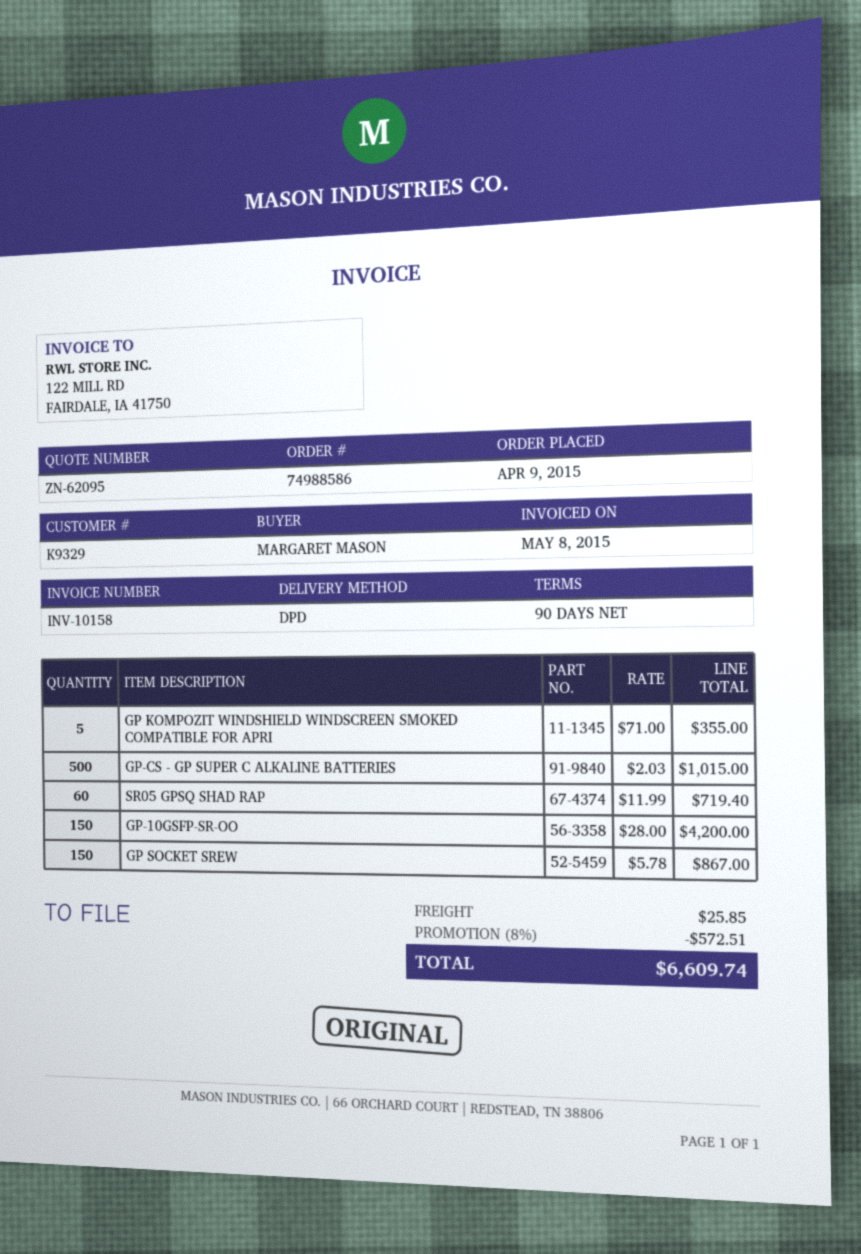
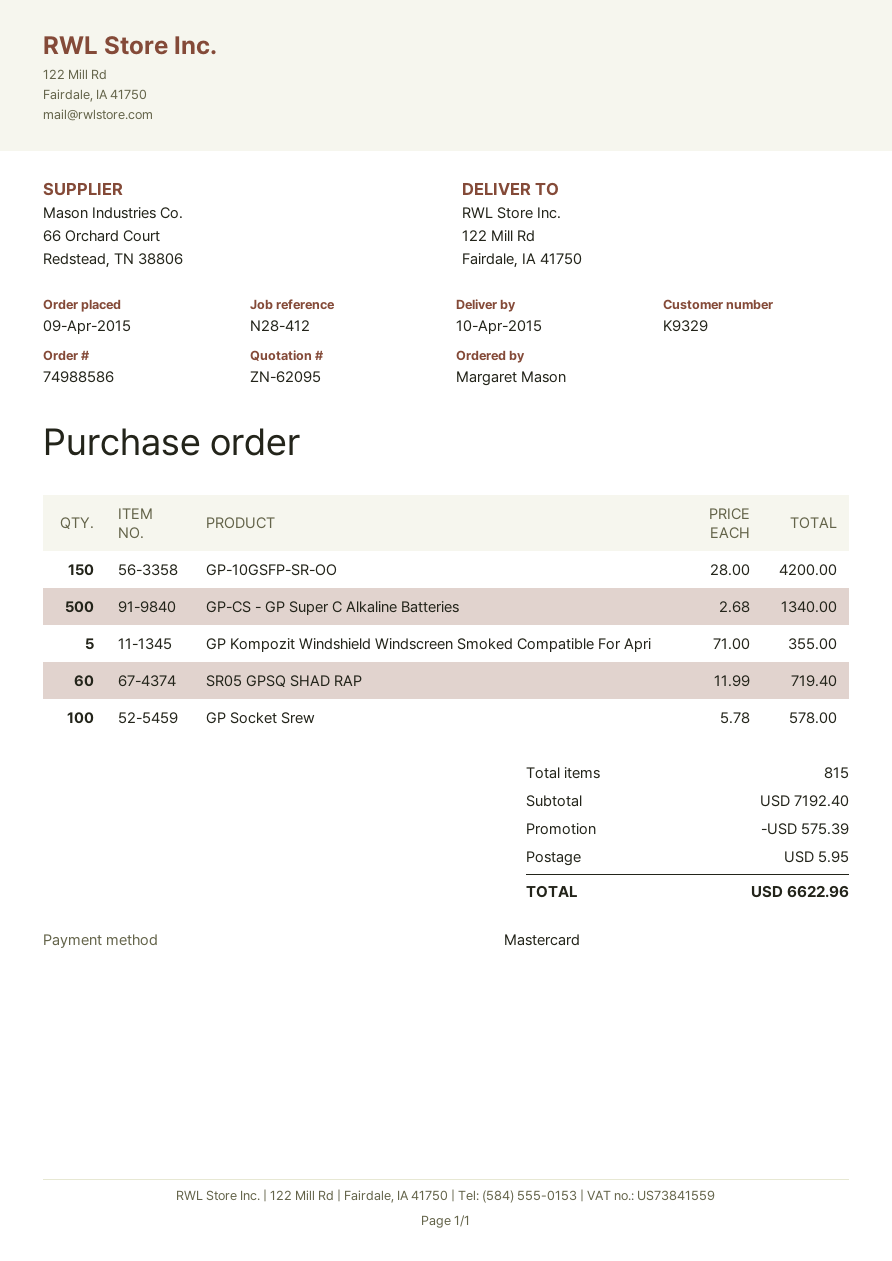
GP-CS - GP SUPER C ALKALINE BATTERIES: 500 x 2.03 = 1015.00 -> 500 x 2.68 = 1340.00
GP SOCKET SREW: 150 x 5.78 = 867.00 -> 100 x 5.78 = 578.00
discount: 572.51 -> 575.39
shipping: 25.85 -> 5.95
total: 6609.74 -> 6622.96

